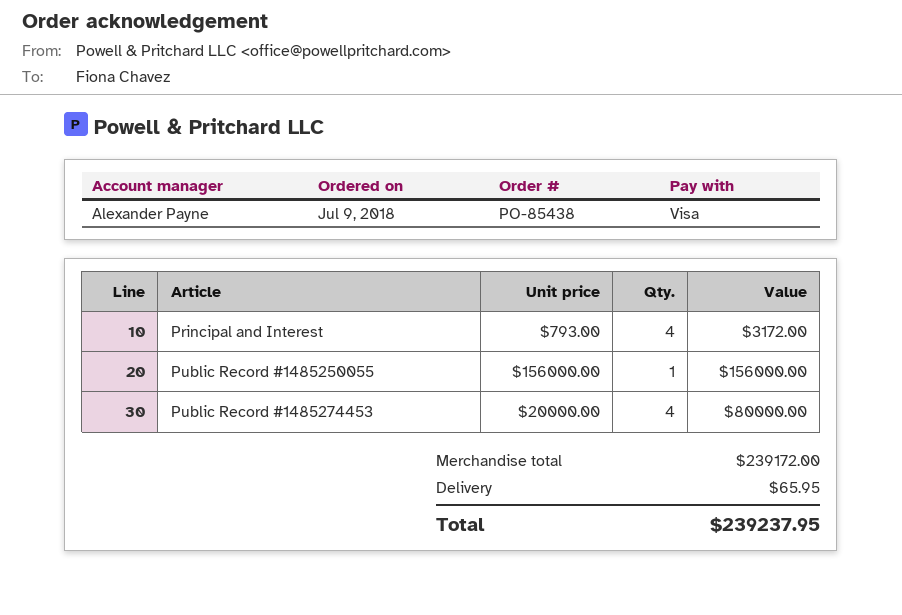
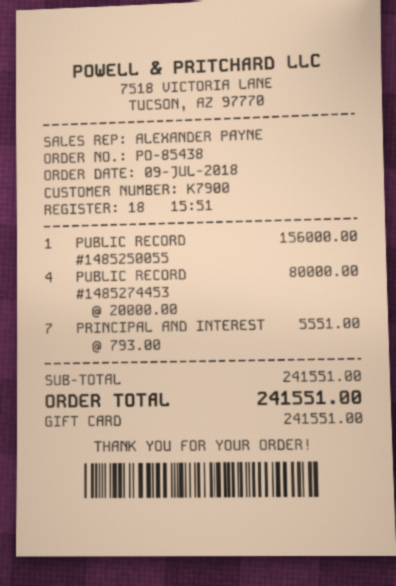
payment method: Visa -> gift card
Principal and Interest: 4 x 793.00 = 3172.00 -> 7 x 793.00 = 5551.00
subtotal: 239172.00 -> 241551.00
shipping: 65.95 -> none
total: 239237.95 -> 241551.00

